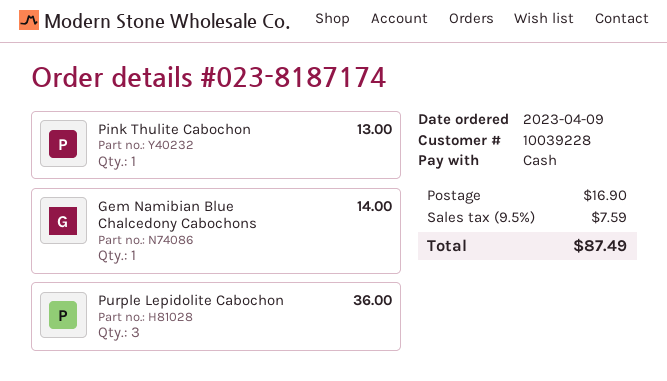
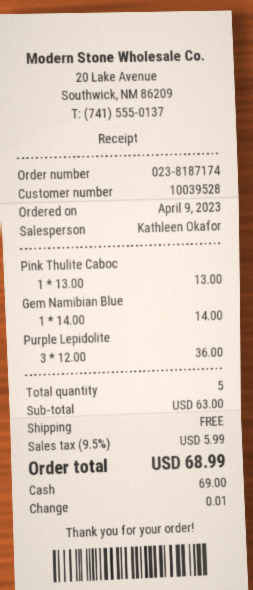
customer number: 10039228 -> 10039528
shipping: 16.90 -> 0.00
tax: 9.5% = 7.59 -> 9.5% = 5.99
total: 87.49 -> 68.99

